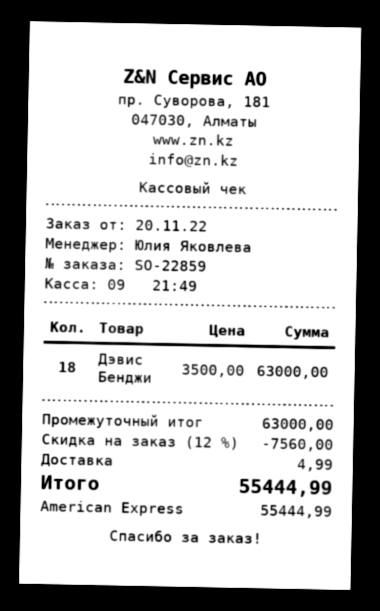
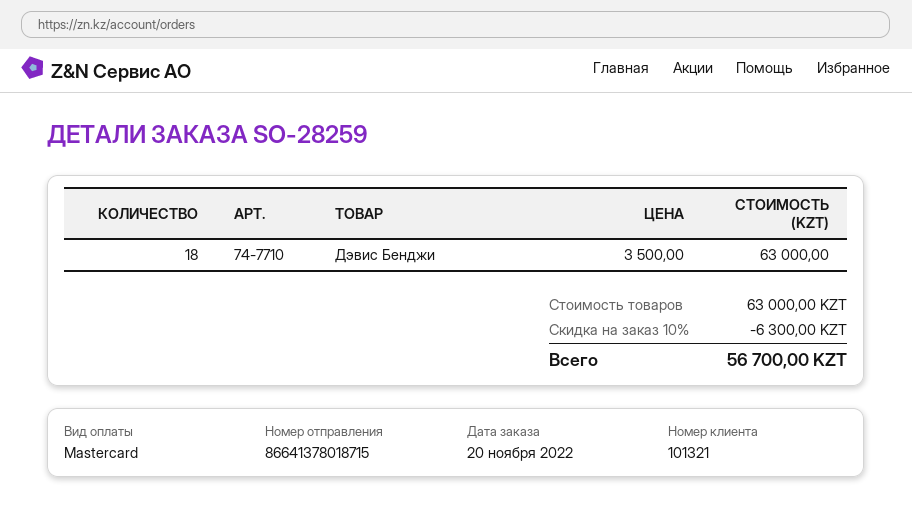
order number: SO-22859 -> SO-28259
payment method: American Express -> Mastercard
discount: 12% = 7560.00 -> 10% = 6300.00
shipping: 4.99 -> none
total: 55444.99 -> 56700.00

